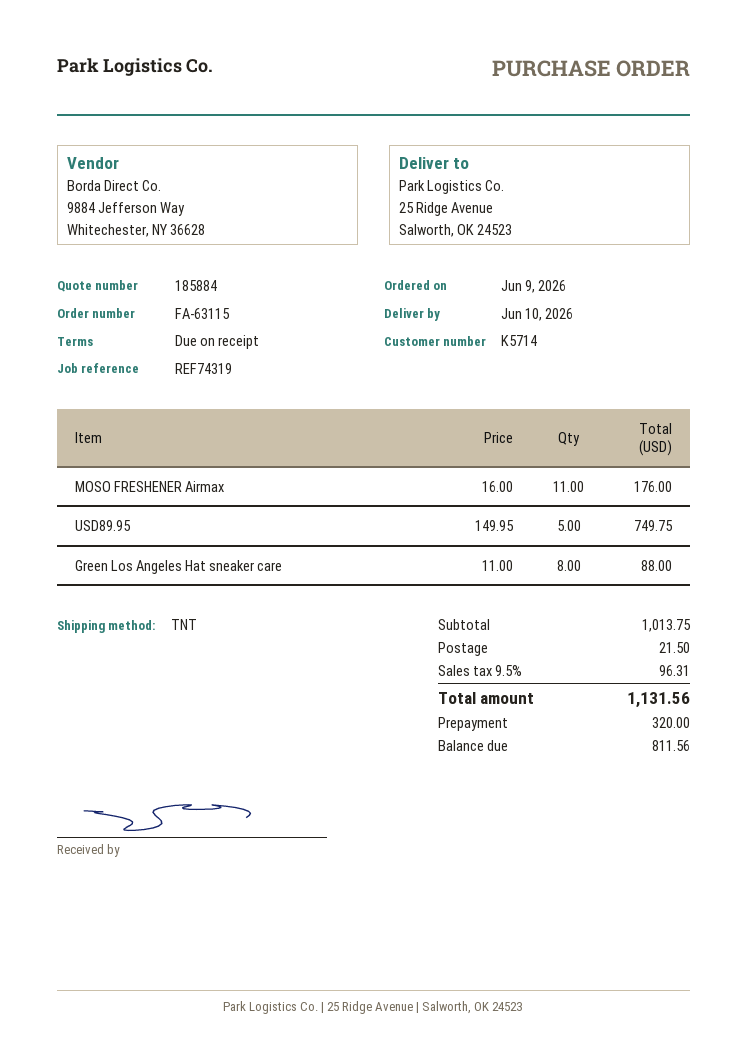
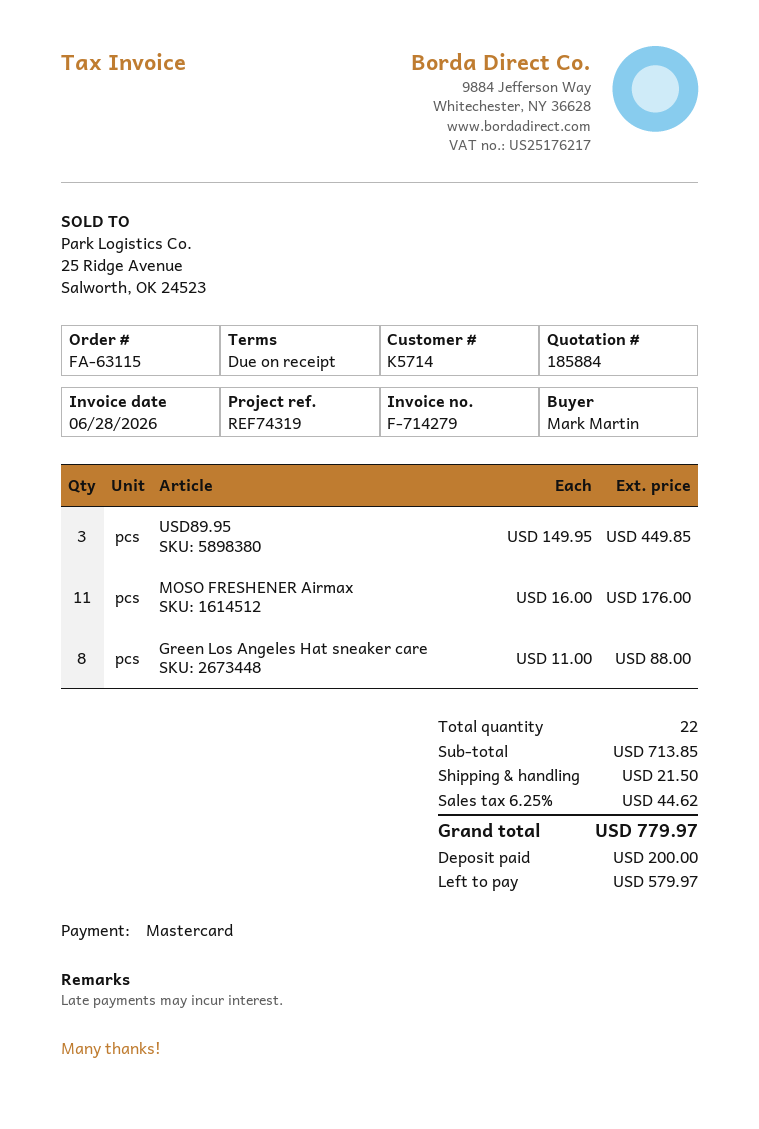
USD89.95: 5 x 149.95 = 749.75 -> 3 x 149.95 = 449.85
subtotal: 1013.75 -> 713.85
tax: 9.5% = 96.31 -> 6.25% = 44.62
total: 1131.56 -> 779.97
deposit: 320.00 -> 200.00
balance: 811.56 -> 579.97

